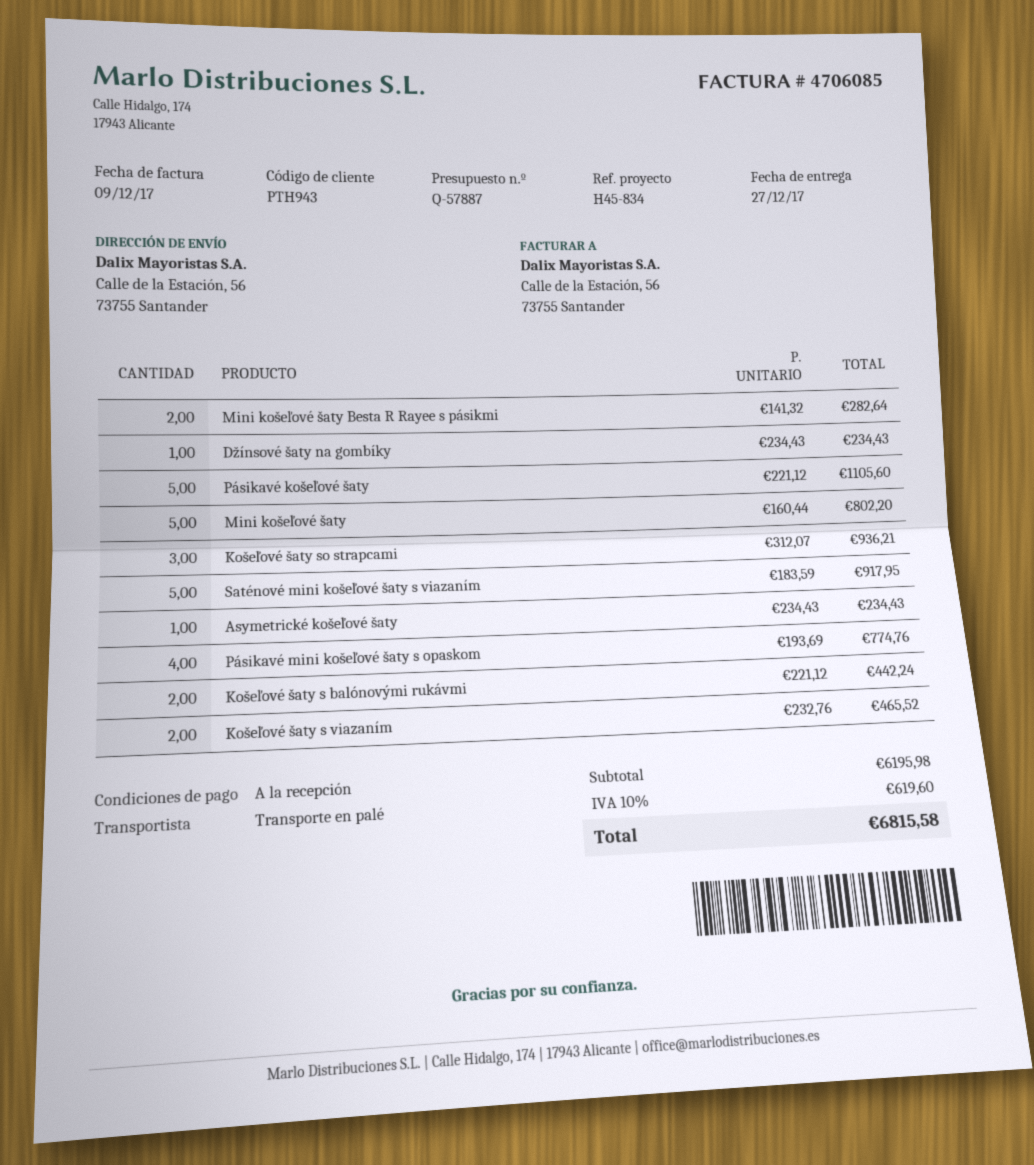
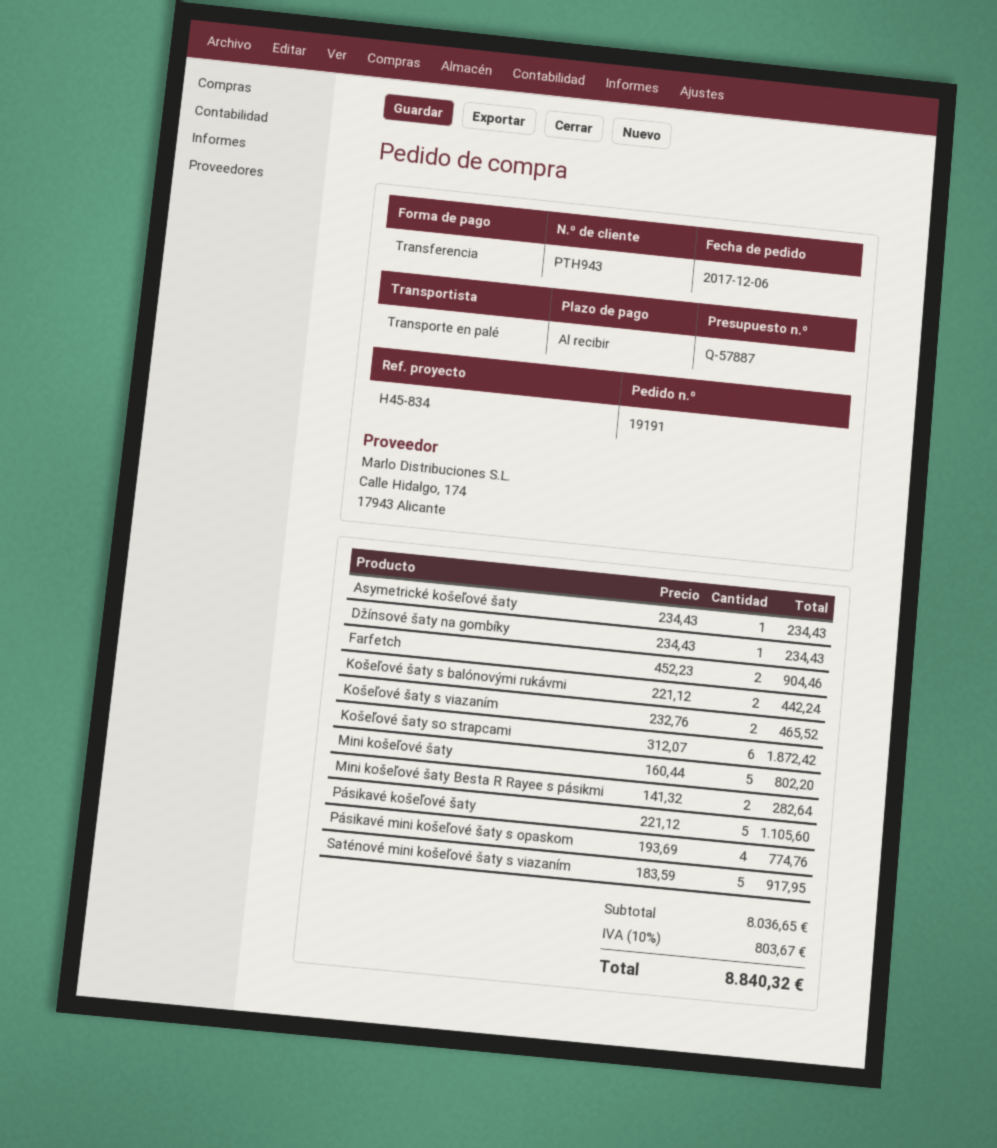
Košeľové šaty so strapcami: 3 x 312.07 = 936.21 -> 6 x 312.07 = 1872.42
Farfetch: none -> 2 x 452.23 = 904.46
subtotal: 6195.98 -> 8036.65
tax: 10% = 619.60 -> 10% = 803.67
total: 6815.58 -> 8840.32

